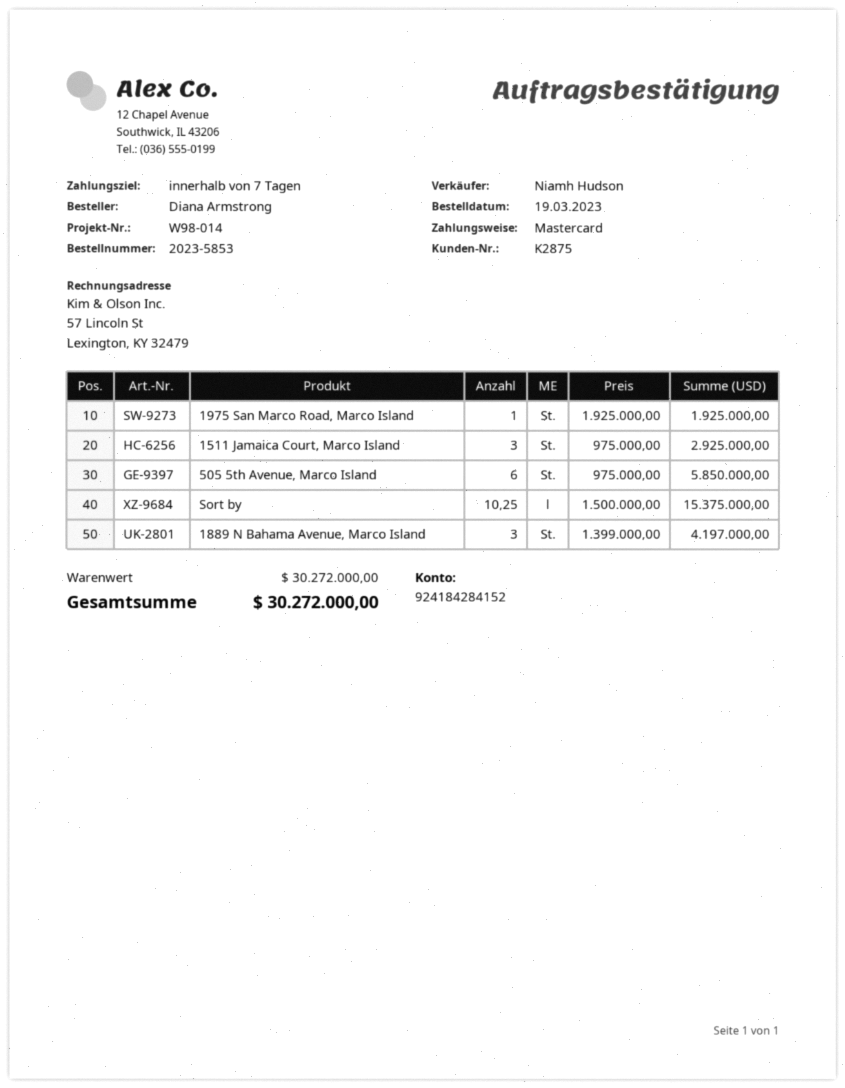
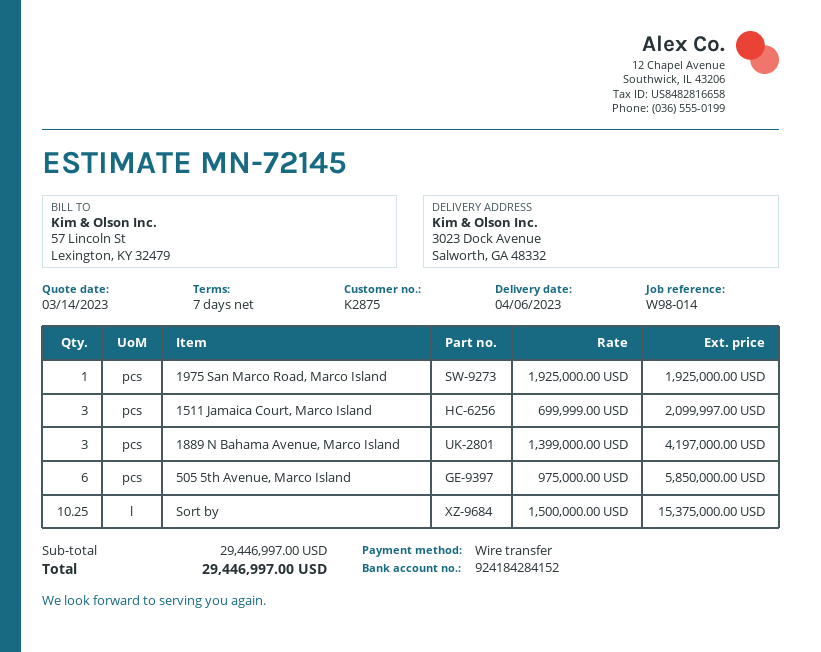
payment method: Mastercard -> bank transfer
1511 Jamaica Court, Marco Island: 3 x 975000.00 = 2925000.00 -> 3 x 699999.00 = 2099997.00
subtotal: 30272000.00 -> 29446997.00
total: 30272000.00 -> 29446997.00

